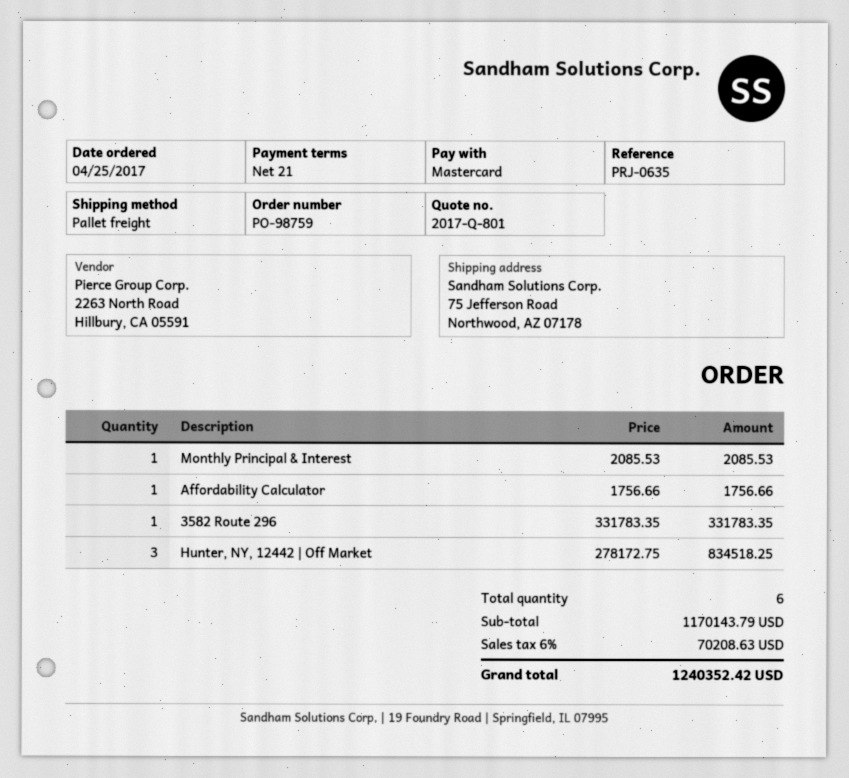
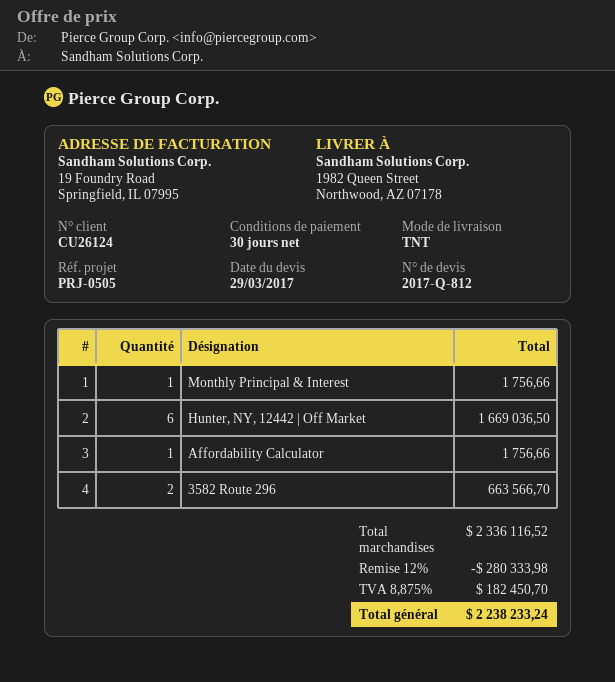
quote number: 2017-Q-801 -> 2017-Q-812
payment terms: 21 days -> 30 days
reference: PRJ-0635 -> PRJ-0505
shipping method: pallet freight -> TNT
ship to: 75 Jefferson Road, Northwood, AZ 07178 -> 1982 Queen Street, Northwood, AZ 07178
Monthly Principal & Interest: 1 for 2085.53 -> 1 for 1756.66
3582 Route 296: 1 for 331783.35 -> 2 for 663566.70
Hunter, NY, 12442 | Off Market: 3 for 834518.25 -> 6 for 1669036.50
subtotal: 1170143.79 -> 2336116.52
discount: none -> 12% = 280333.98
tax: 6% = 70208.63 -> 8.875% = 182450.70
total: 1240352.42 -> 2238233.24

